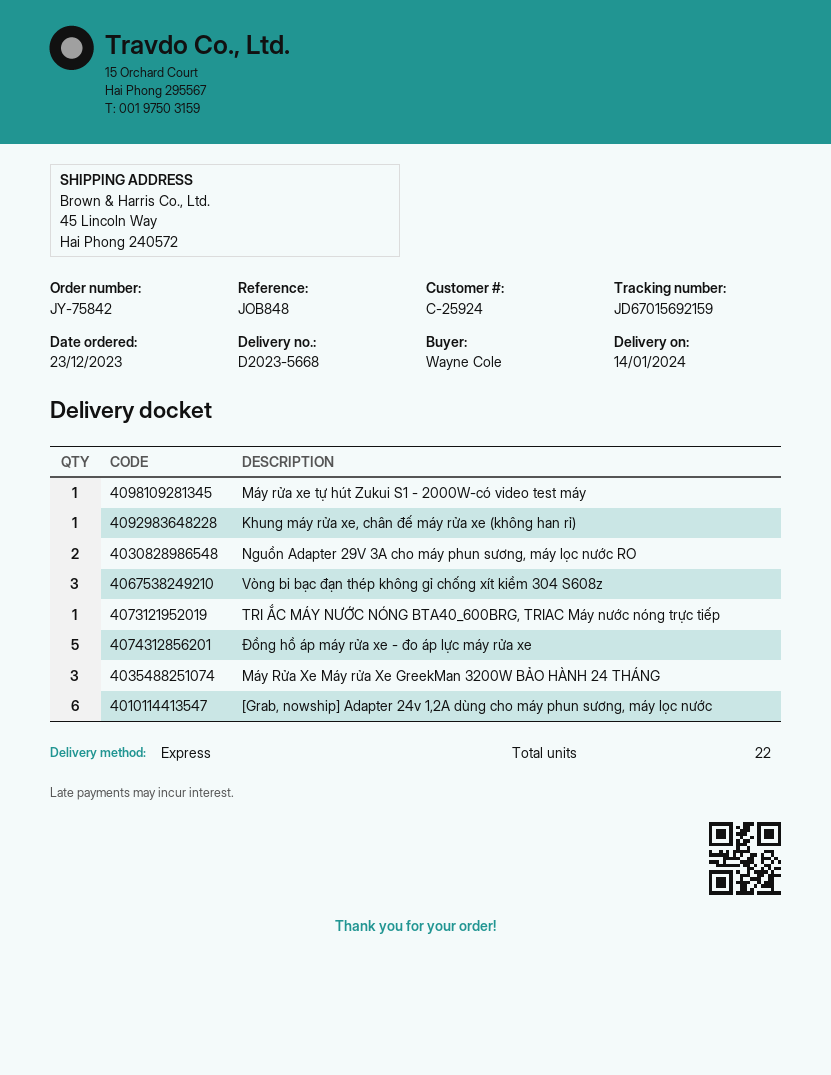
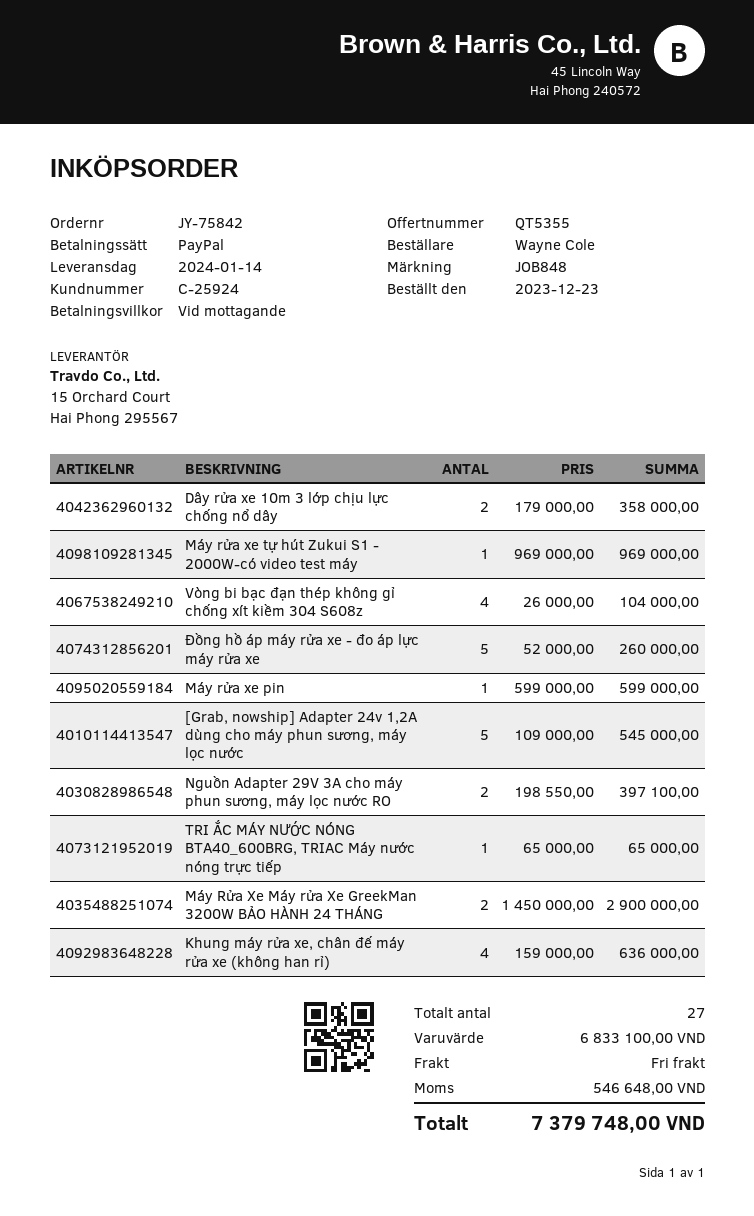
Khung máy rửa xe, chân đế máy rửa xe (không han rỉ): 1 -> 4
Vòng bi bạc đạn thép không gỉ chống xít kiềm 304 S608z: 3 -> 4
Máy Rửa Xe Máy rửa Xe GreekMan 3200W BẢO HÀNH 24 THÁNG: 3 -> 2
[Grab, nowship] Adapter 24v 1,2A dùng cho máy phun sương, máy lọc nước: 6 -> 5
Dây rửa xe 10m 3 lớp chịu lực chống nổ dây: none -> 2
Máy rửa xe pin: none -> 1
total quantity: 22 -> 27

